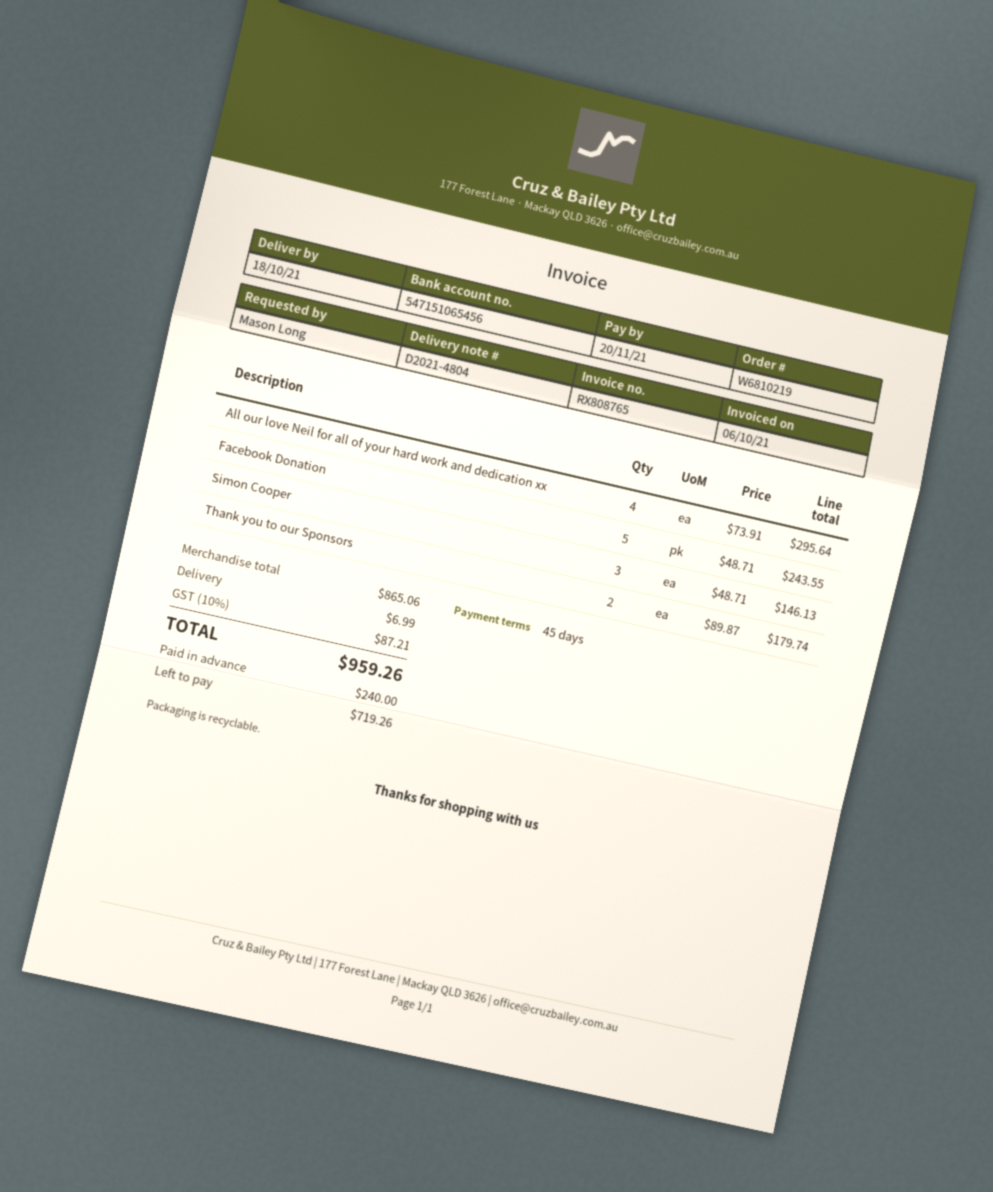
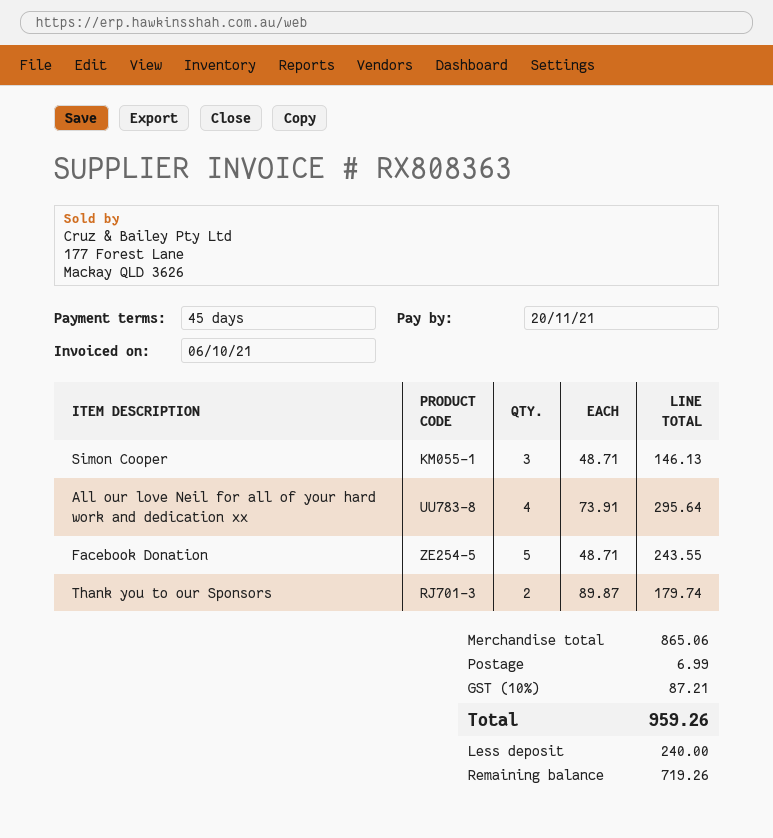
invoice number: RX808765 -> RX808363

